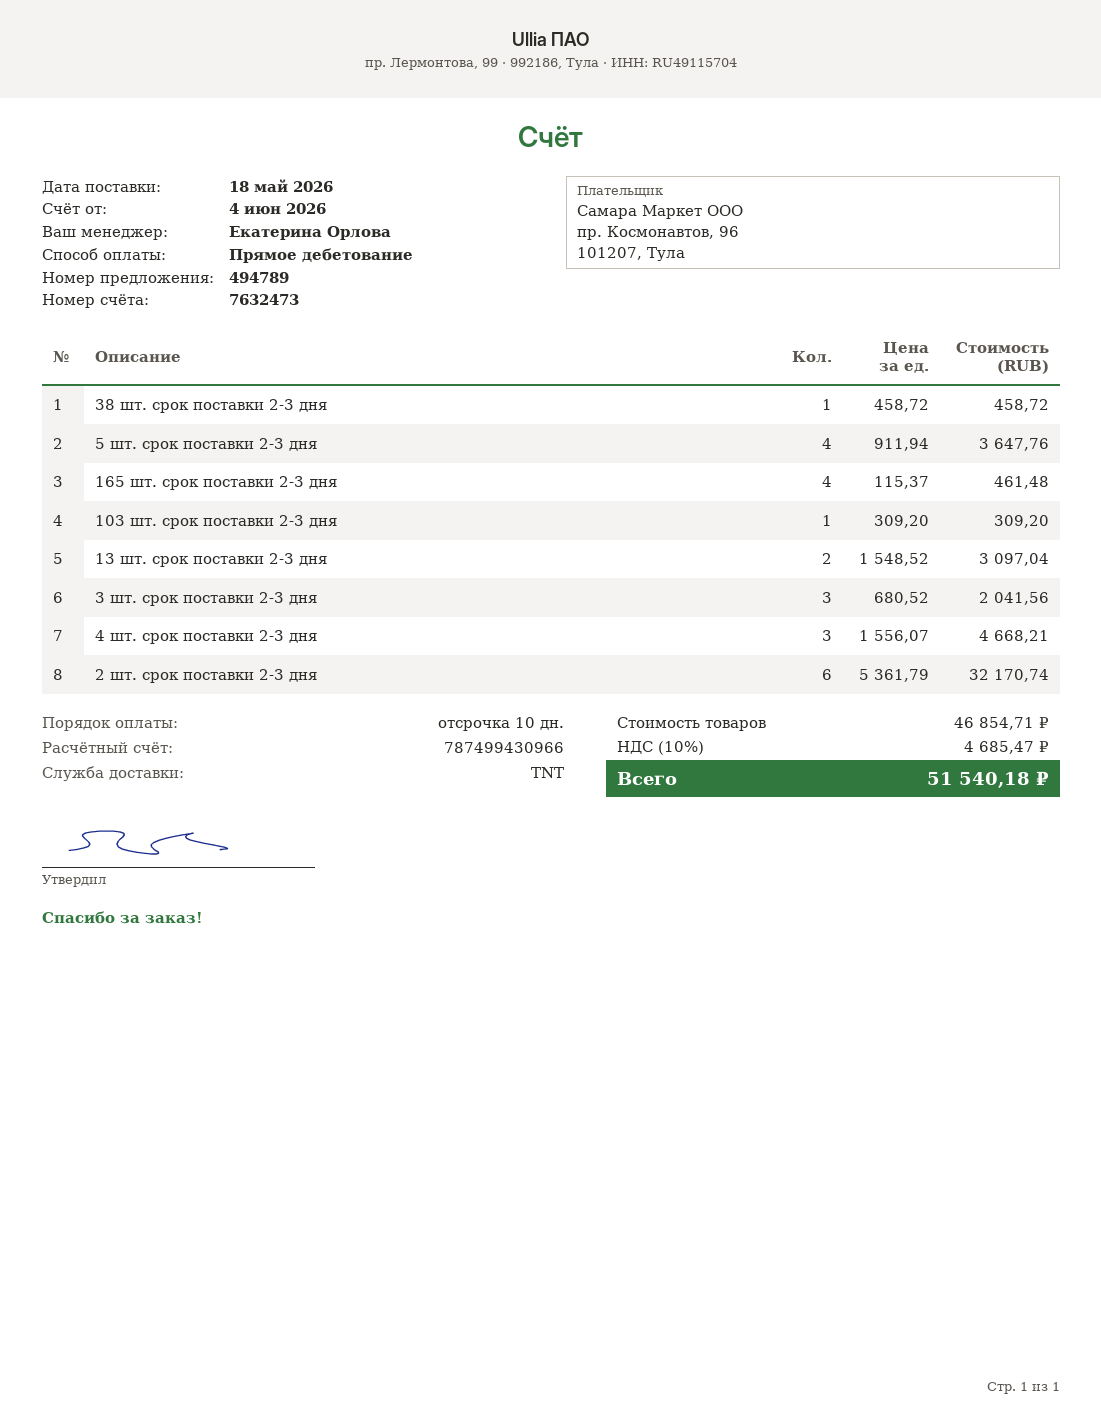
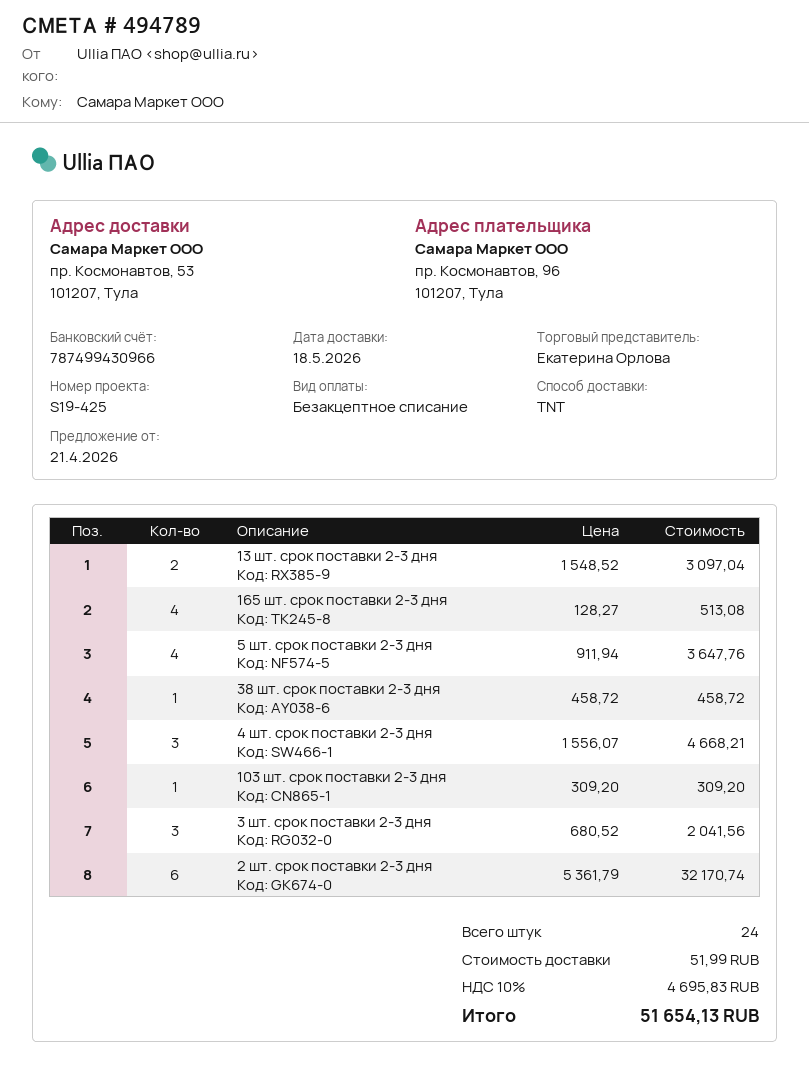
165 шт. срок поставки 2-3 дня: 4 x 115.37 = 461.48 -> 4 x 128.27 = 513.08
shipping: none -> 51.99
tax: 10% = 4685.47 -> 10% = 4695.83
total: 51540.18 -> 51654.13

